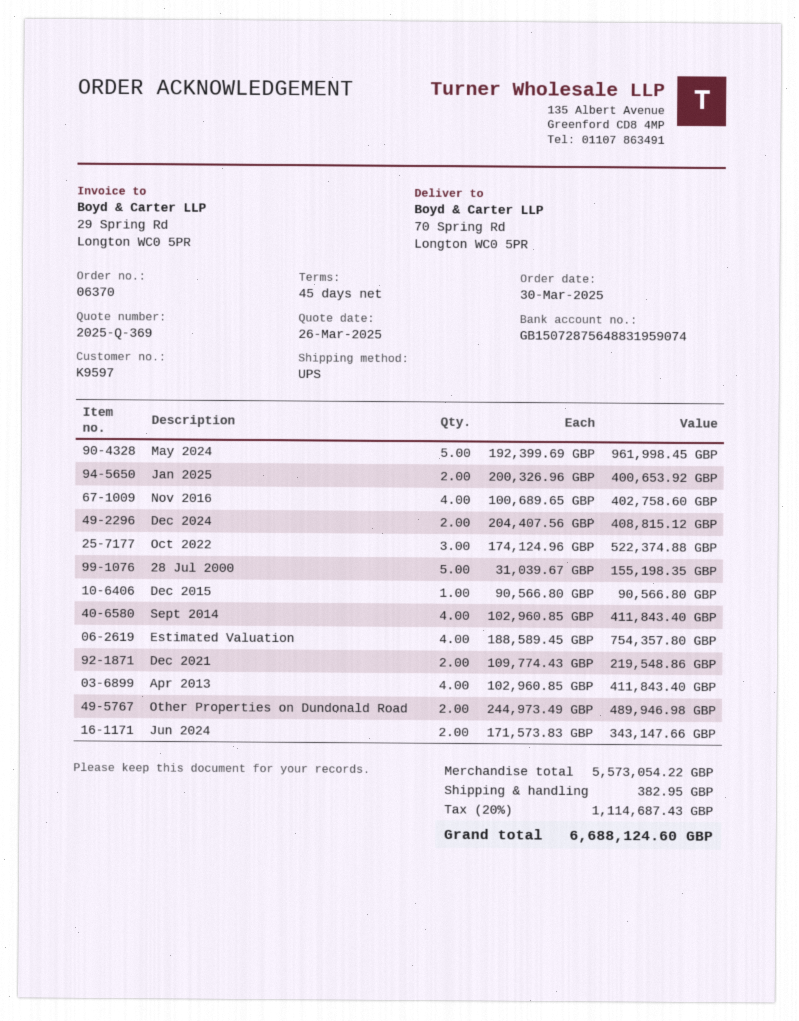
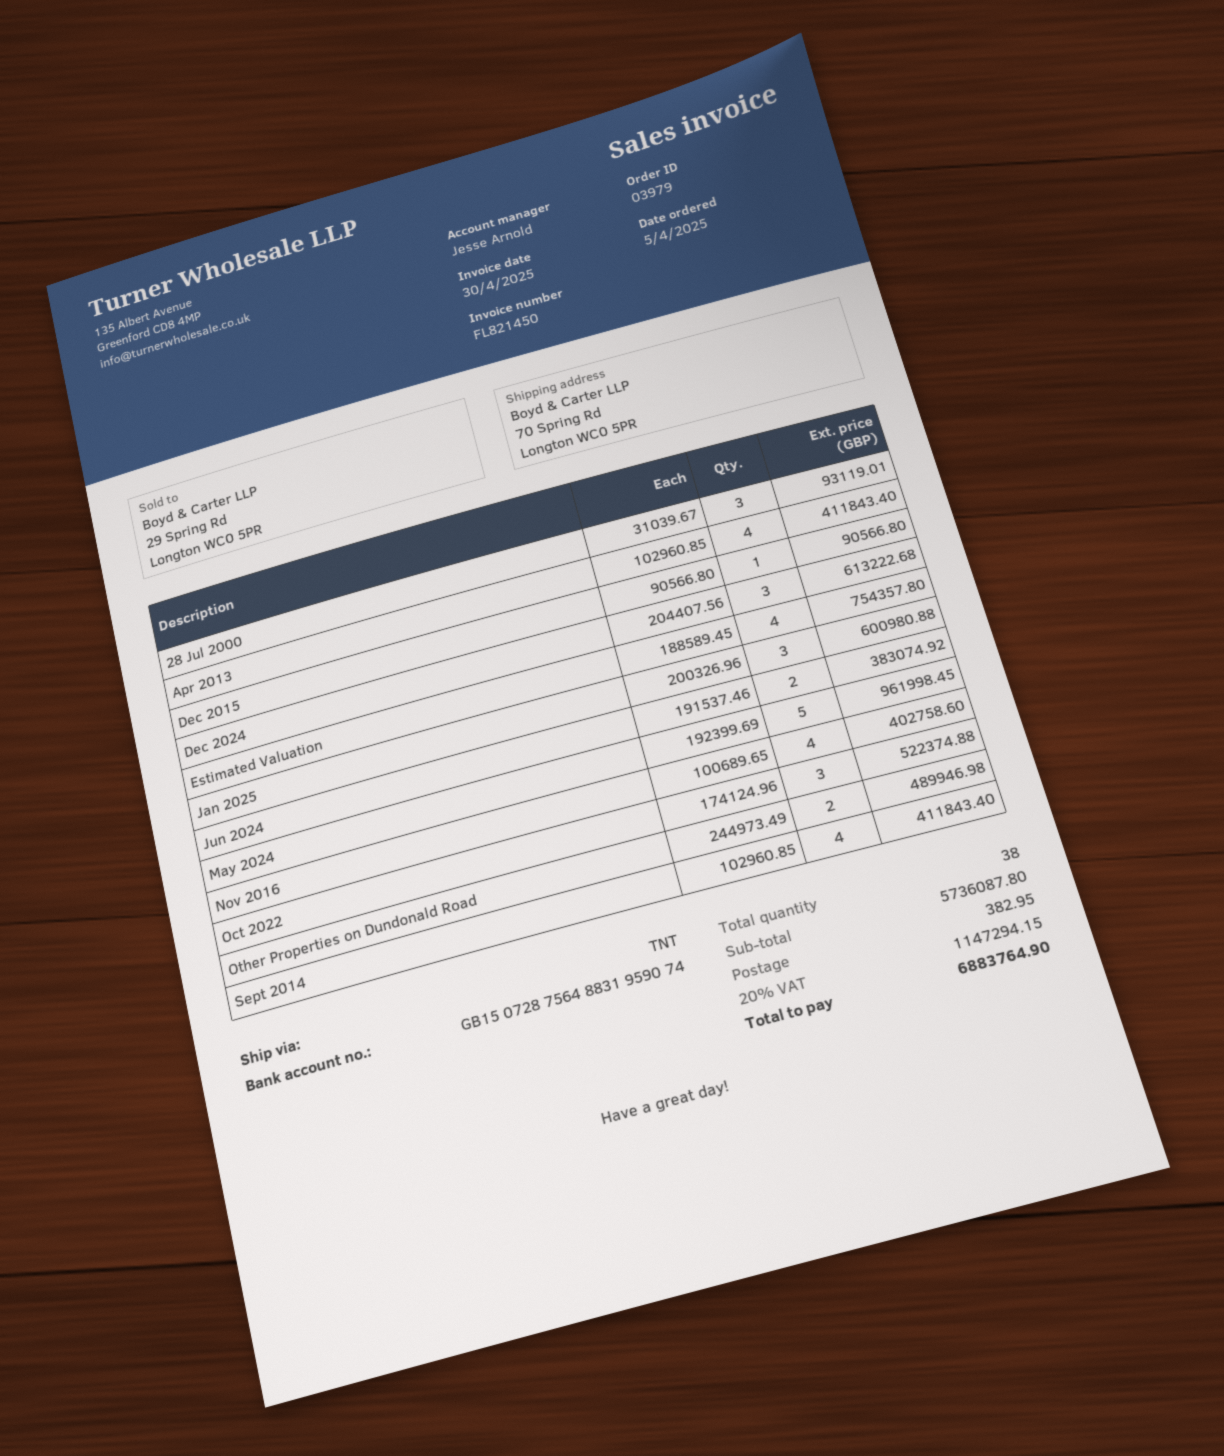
order number: 06370 -> 03979
order date: 2025-03-30 -> 2025-04-05
shipping method: UPS -> TNT
Jan 2025: 2 x 200326.96 = 400653.92 -> 3 x 200326.96 = 600980.88
Dec 2024: 2 x 204407.56 = 408815.12 -> 3 x 204407.56 = 613222.68
28 Jul 2000: 5 x 31039.67 = 155198.35 -> 3 x 31039.67 = 93119.01
Dec 2021: 2 x 109774.43 = 219548.86 -> none
Jun 2024: 2 x 171573.83 = 343147.66 -> 2 x 191537.46 = 383074.92
subtotal: 5573054.22 -> 5736087.80
tax: 20% = 1114687.43 -> 20% = 1147294.15
total: 6688124.60 -> 6883764.90

